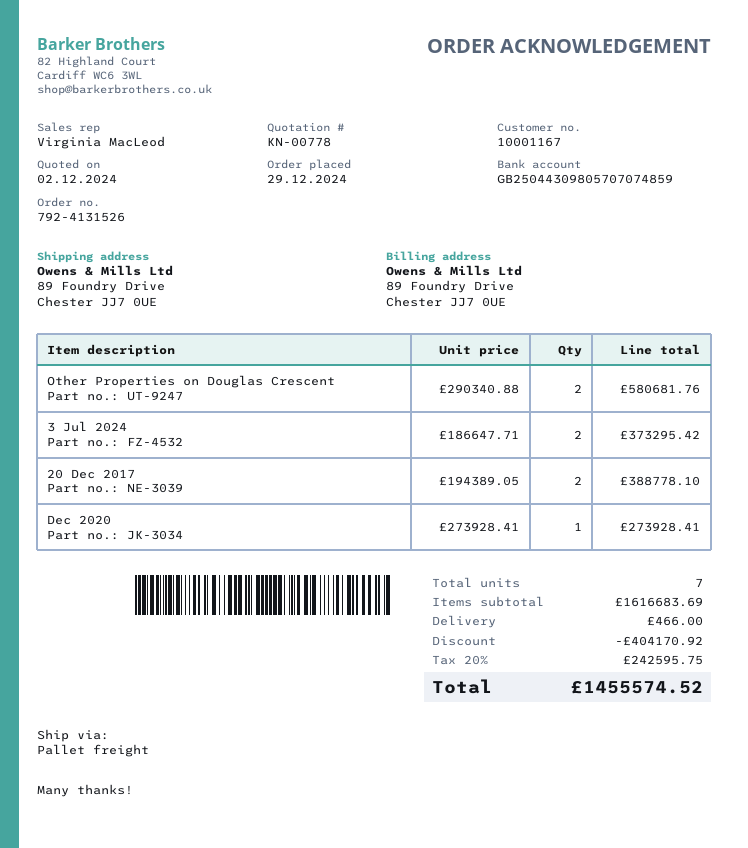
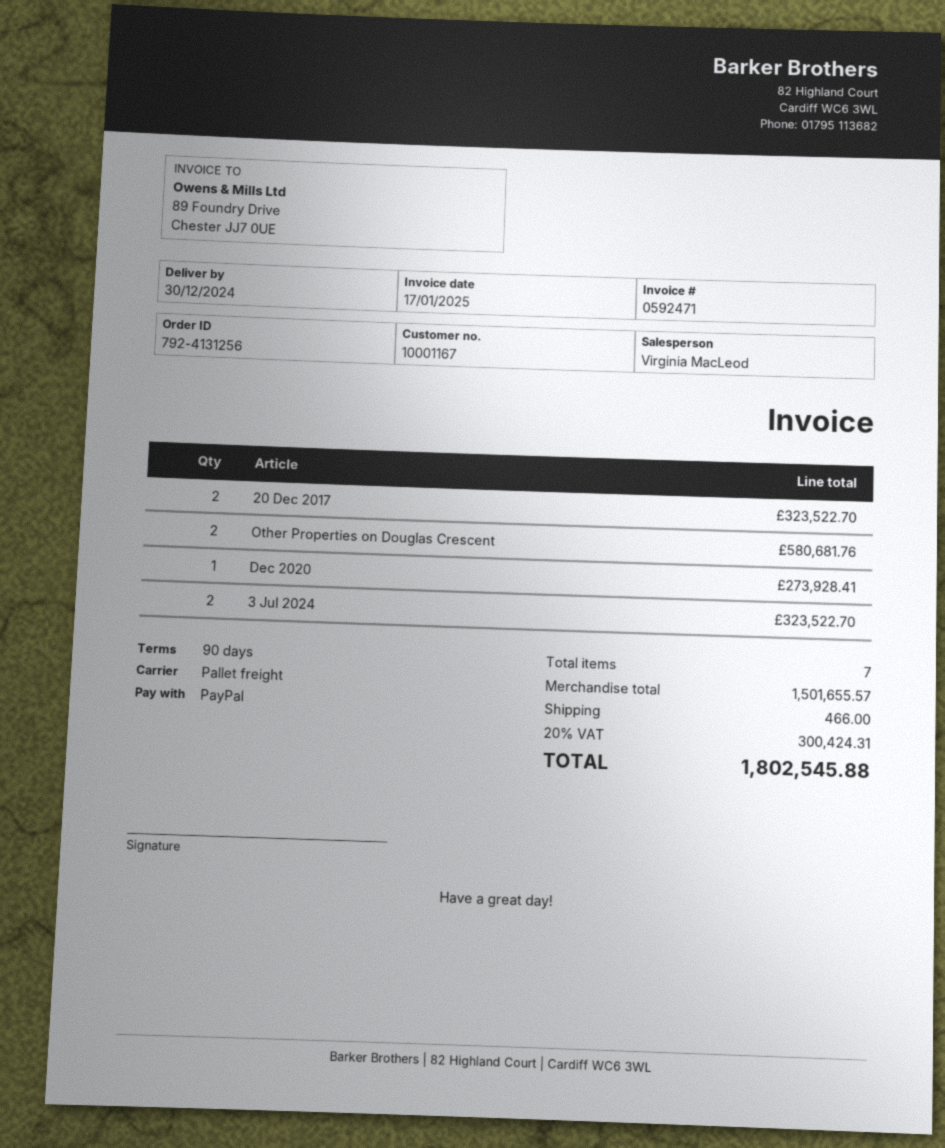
order number: 792-4131526 -> 792-4131256
3 Jul 2024: 2 for 373295.42 -> 2 for 323522.70
20 Dec 2017: 2 for 388778.10 -> 2 for 323522.70
subtotal: 1616683.69 -> 1501655.57
discount: 404170.92 -> none
tax: 20% = 242595.75 -> 20% = 300424.31
total: 1455574.52 -> 1802545.88

